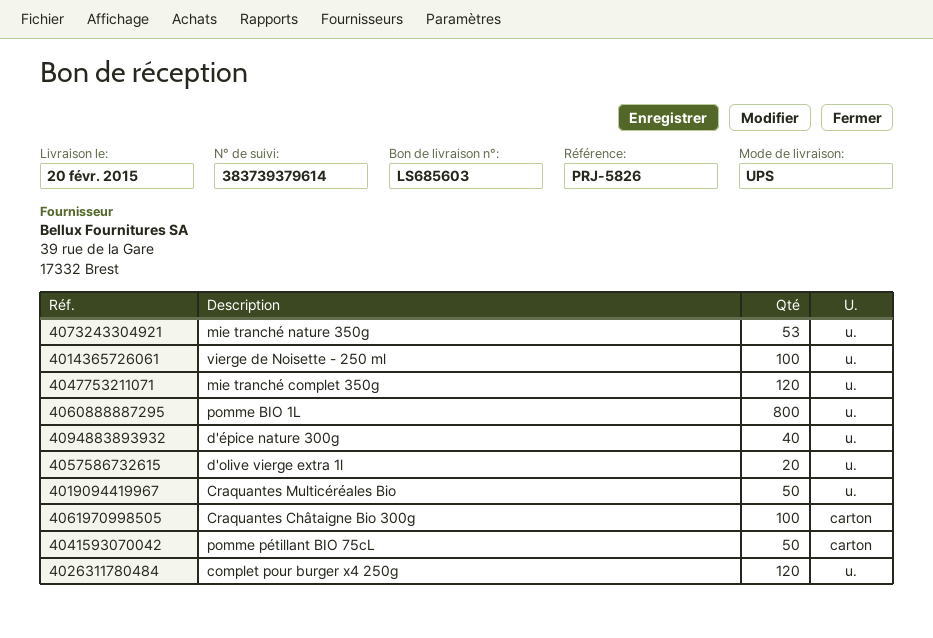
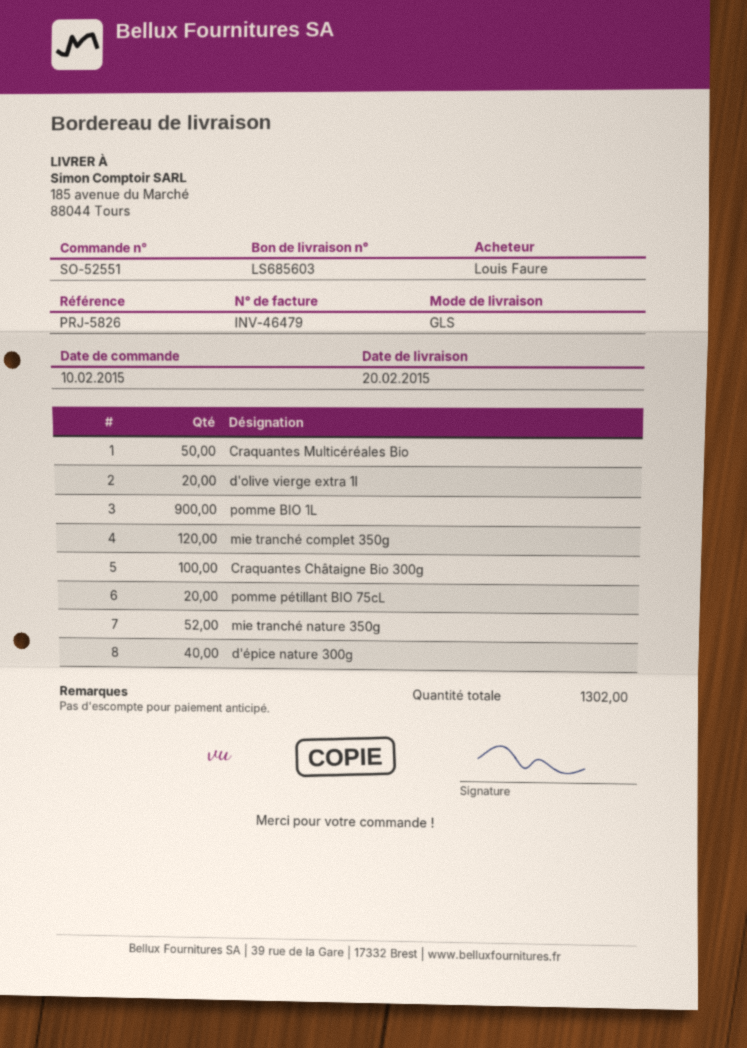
shipping method: UPS -> GLS
mie tranché nature 350g: 53 -> 52
vierge de Noisette - 250 ml: 100 -> none
pomme BIO 1L: 800 -> 900
pomme pétillant BIO 75cL: 50 -> 20
complet pour burger x4 250g: 120 -> none

